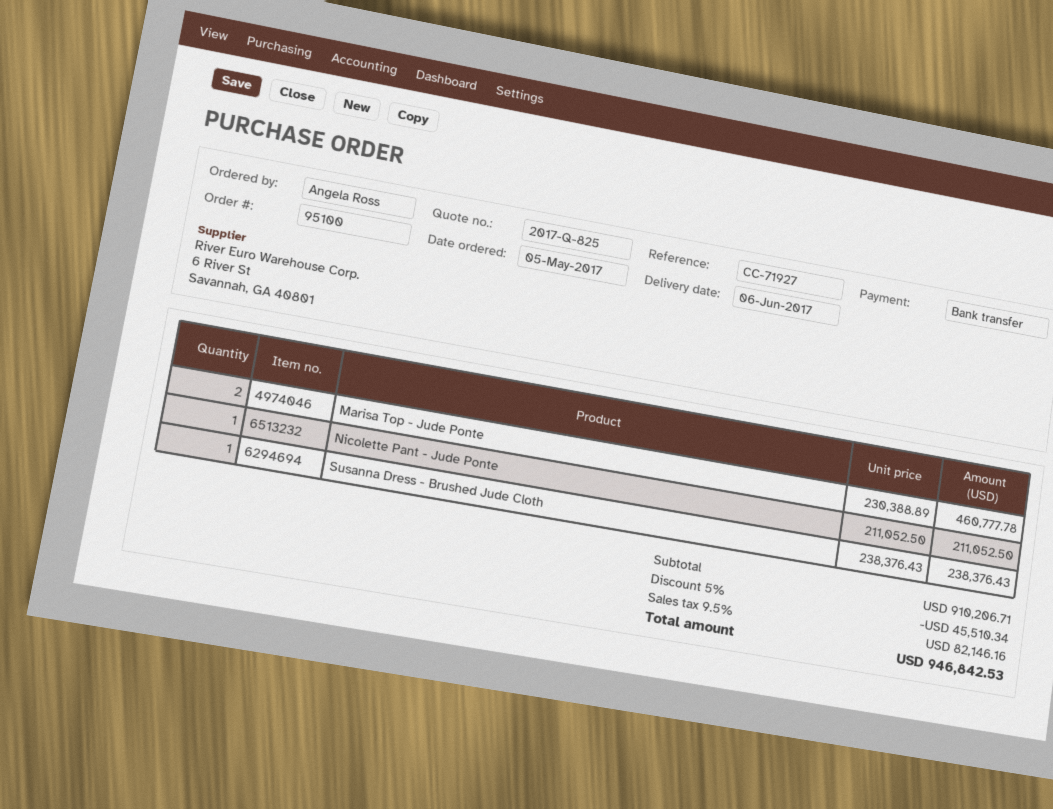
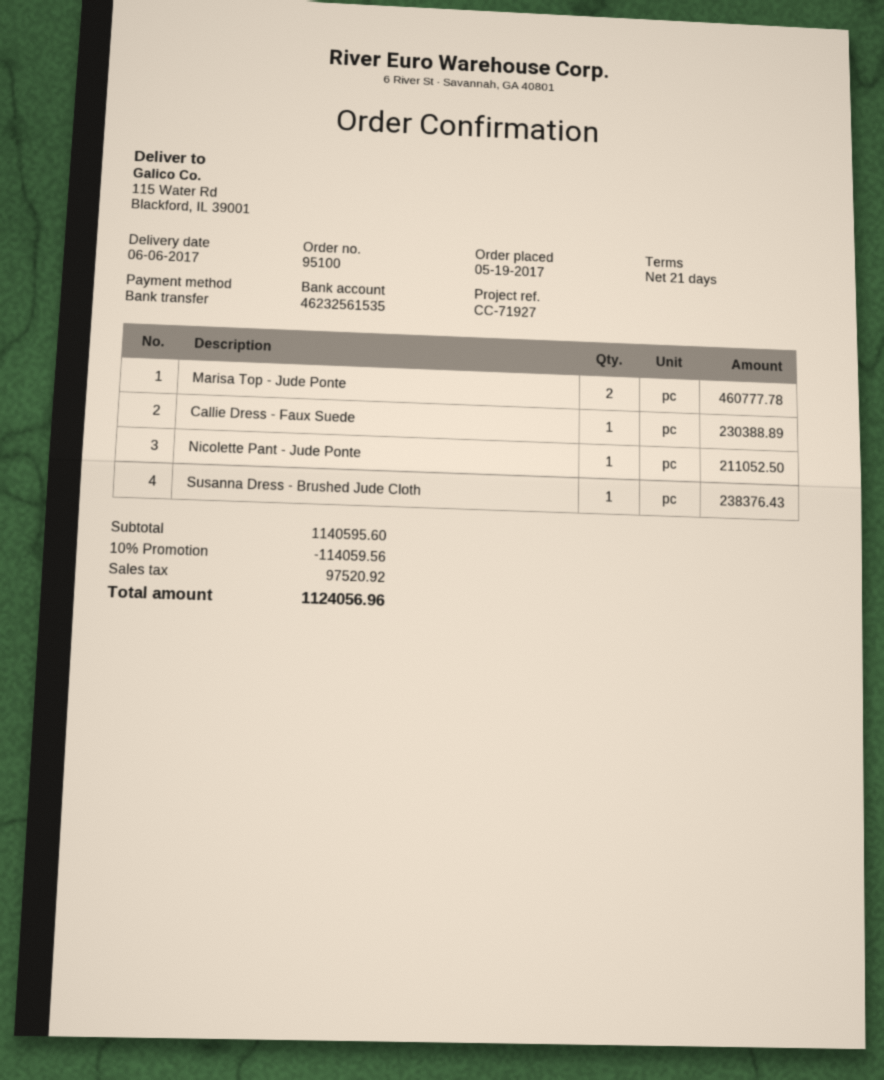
order date: 2017-05-05 -> 2017-05-19
Callie Dress - Faux Suede: none -> 1 for 230388.89
subtotal: 910206.71 -> 1140595.60
discount: 5% = 45510.34 -> 10% = 114059.56
tax: 82146.16 -> 97520.92
total: 946842.53 -> 1124056.96

